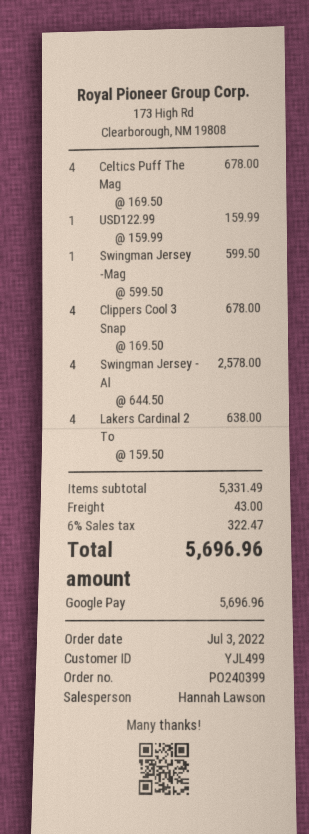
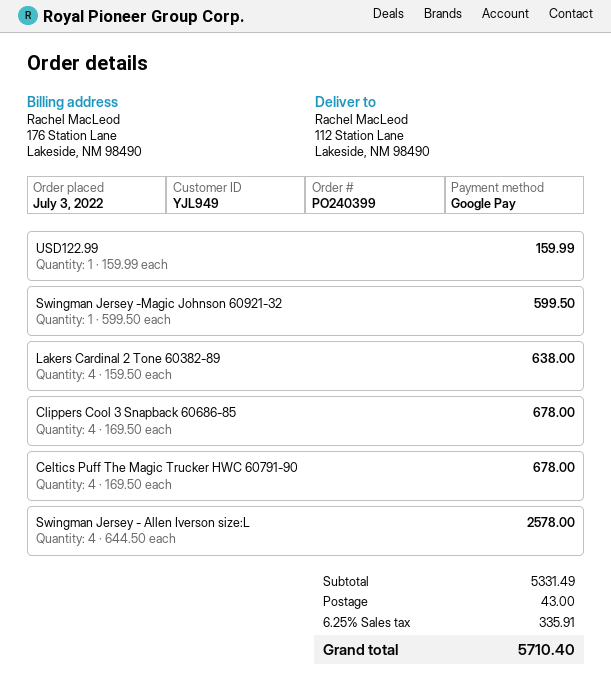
customer number: YJL499 -> YJL949
tax: 6% = 322.47 -> 6.25% = 335.91
total: 5696.96 -> 5710.40

